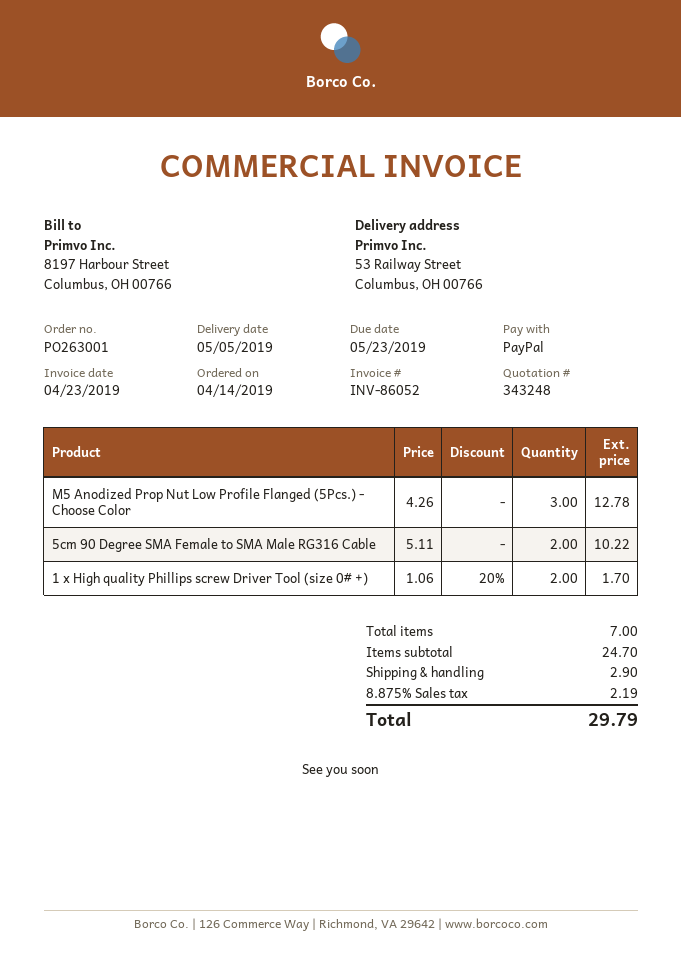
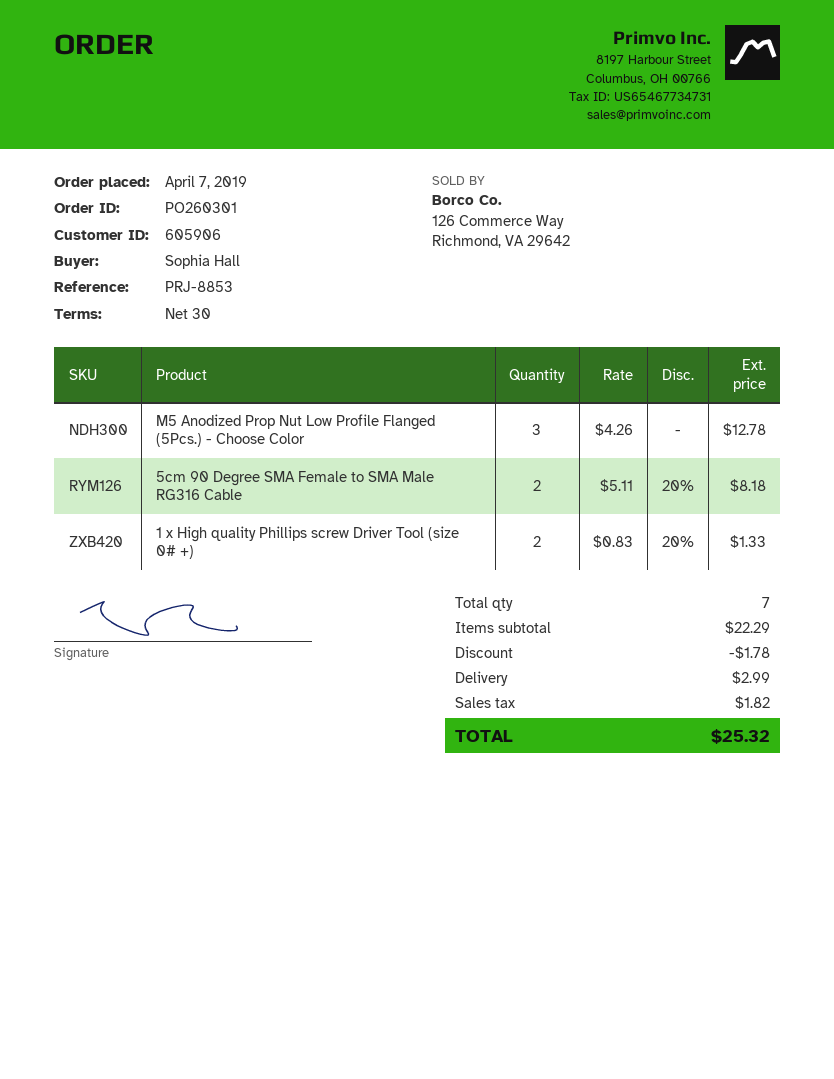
order number: PO263001 -> PO260301
order date: 2019-04-14 -> 2019-04-07
5cm 90 Degree SMA Female to SMA Male RG316 Cable: 2 x 5.11 = 10.22 -> 2 x 5.11 - 20% = 8.18
1 x High quality Phillips screw Driver Tool (size 0# +): 2 x 1.06 - 20% = 1.70 -> 2 x 0.83 - 20% = 1.33
subtotal: 24.70 -> 22.29
discount: none -> 1.78
shipping: 2.90 -> 2.99
tax: 2.19 -> 1.82
total: 29.79 -> 25.32

